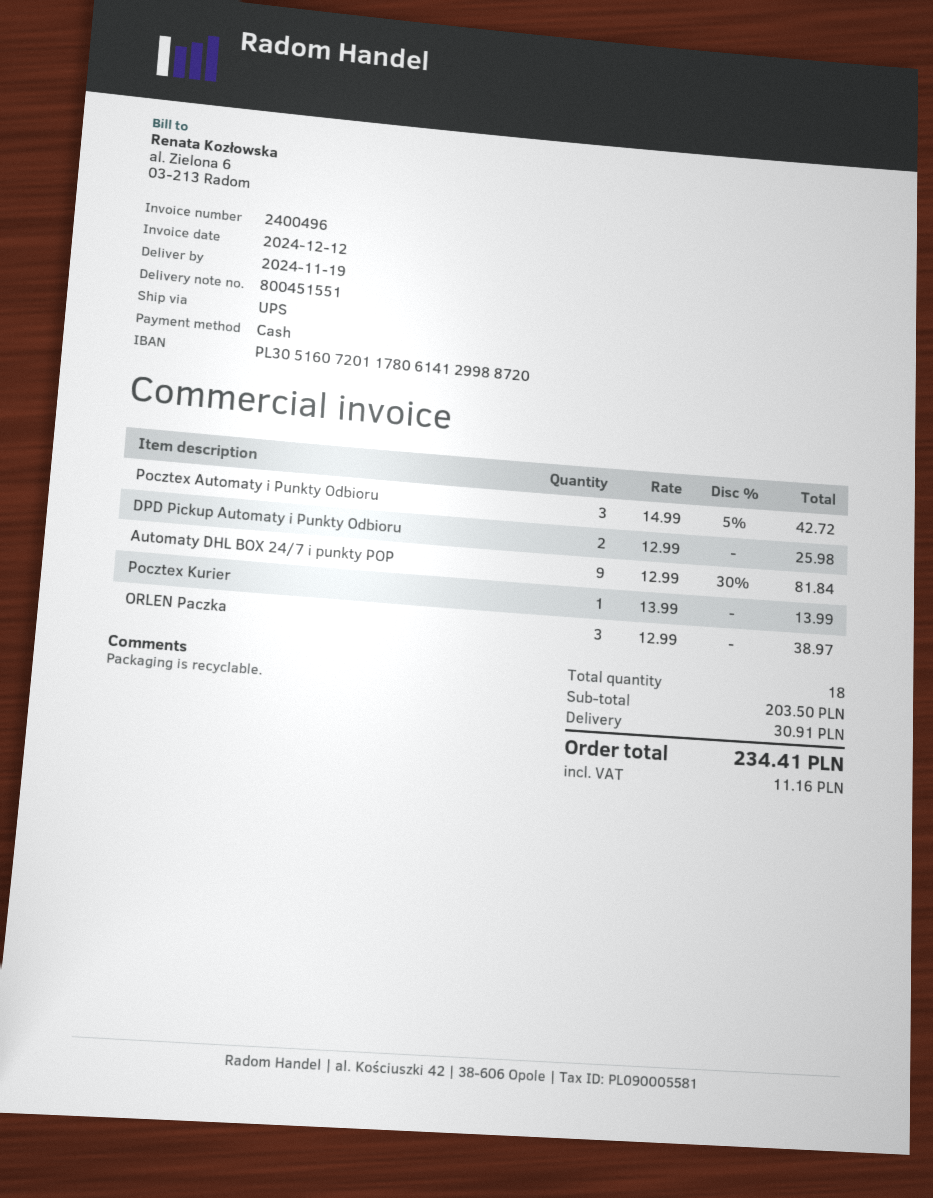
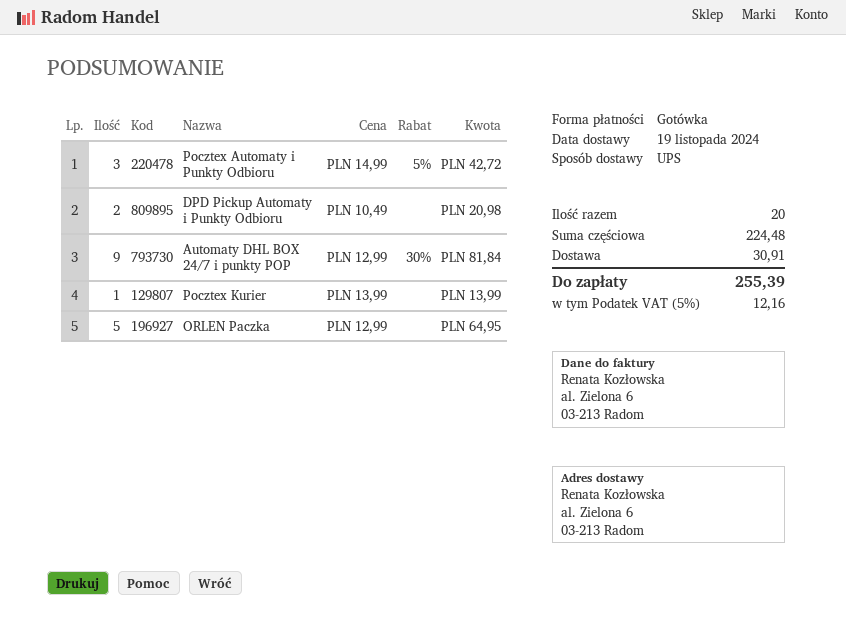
DPD Pickup Automaty i Punkty Odbioru: 2 x 12.99 = 25.98 -> 2 x 10.49 = 20.98
ORLEN Paczka: 3 x 12.99 = 38.97 -> 5 x 12.99 = 64.95
total quantity: 18 -> 20
subtotal: 203.50 -> 224.48
tax: 11.16 -> 12.16
total: 234.41 -> 255.39

